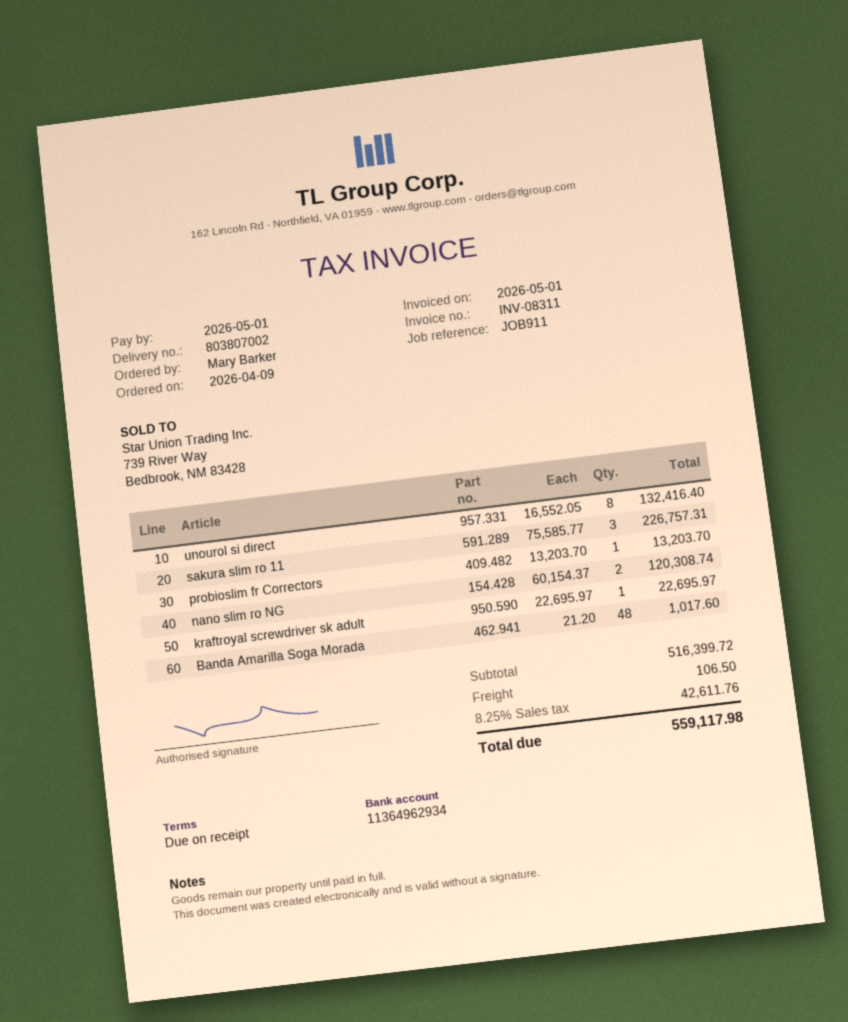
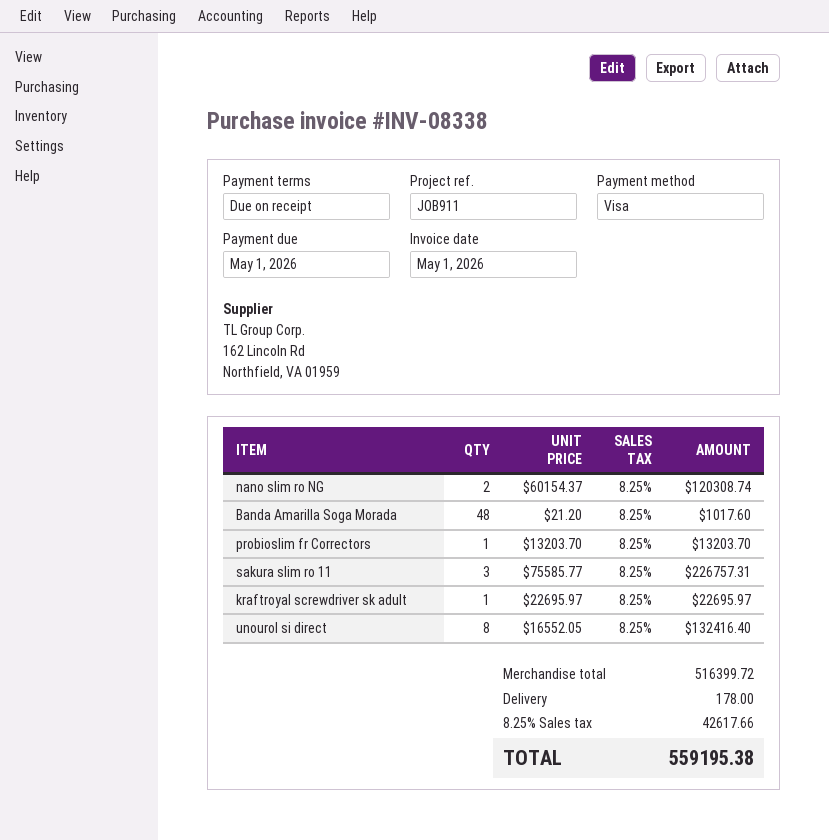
invoice number: INV-08311 -> INV-08338
shipping: 106.50 -> 178.00
tax: 8.25% = 42611.76 -> 8.25% = 42617.66
total: 559117.98 -> 559195.38

